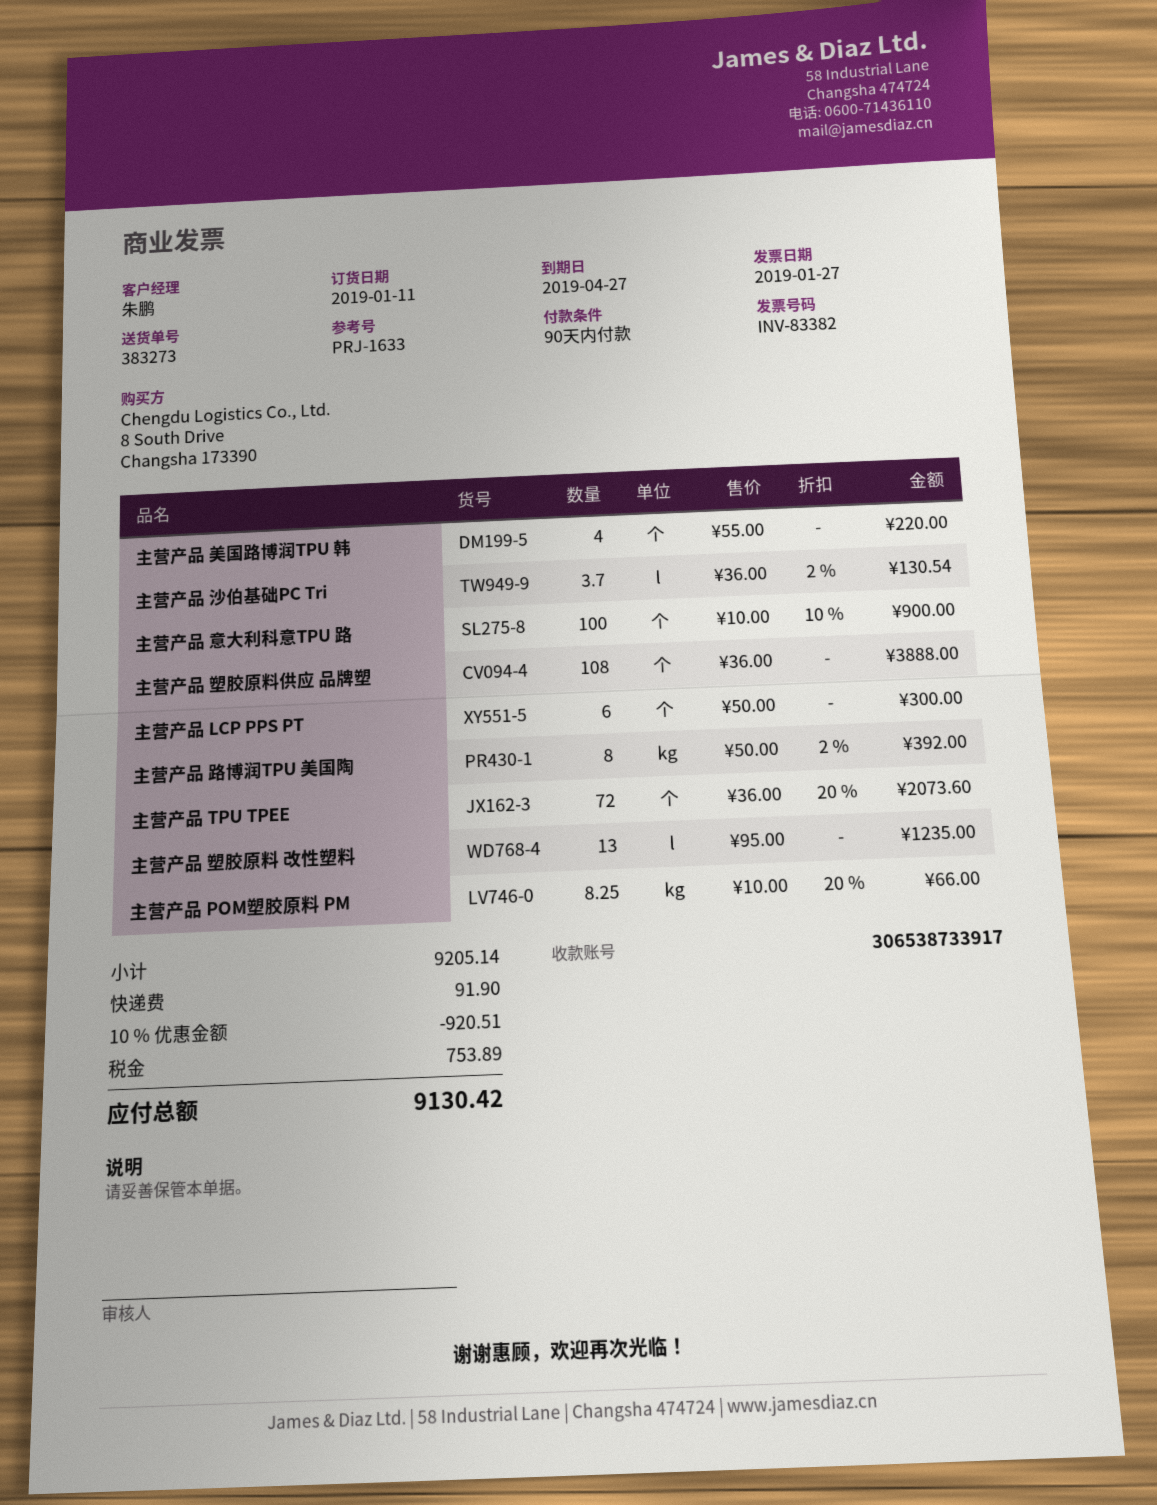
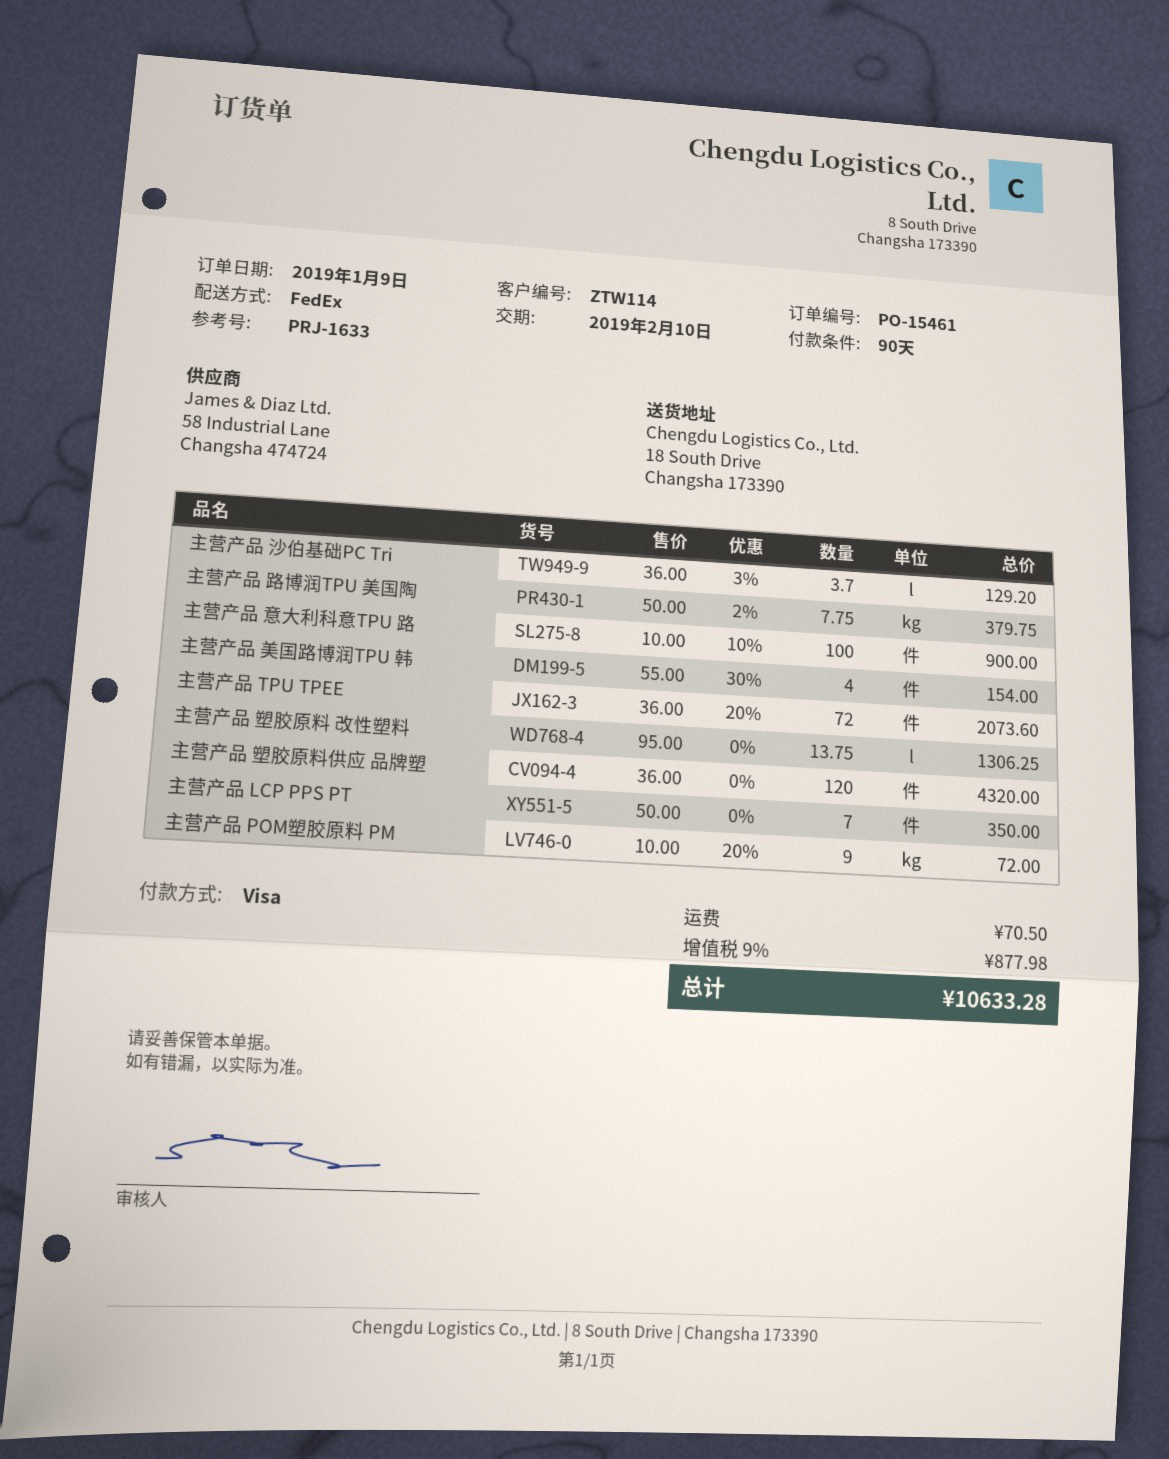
order date: 2019-01-11 -> 2019-01-09
主营产品 美国路博润TPU 韩: 4 x 55.00 = 220.00 -> 4 x 55.00 - 30% = 154.00
主营产品 沙伯基础PC Tri: 3.7 x 36.00 - 2% = 130.54 -> 3.7 x 36.00 - 3% = 129.20
主营产品 塑胶原料供应 品牌塑: 108 x 36.00 = 3888.00 -> 120 x 36.00 = 4320.00
主营产品 LCP PPS PT: 6 x 50.00 = 300.00 -> 7 x 50.00 = 350.00
主营产品 路博润TPU 美国陶: 8 x 50.00 - 2% = 392.00 -> 7.75 x 50.00 - 2% = 379.75
主营产品 塑胶原料 改性塑料: 13 x 95.00 = 1235.00 -> 13.75 x 95.00 = 1306.25
主营产品 POM塑胶原料 PM: 8.25 x 10.00 - 20% = 66.00 -> 9 x 10.00 - 20% = 72.00
discount: 10% = 920.51 -> none
shipping: 91.90 -> 70.50
tax: 753.89 -> 877.98
total: 9130.42 -> 10633.28

